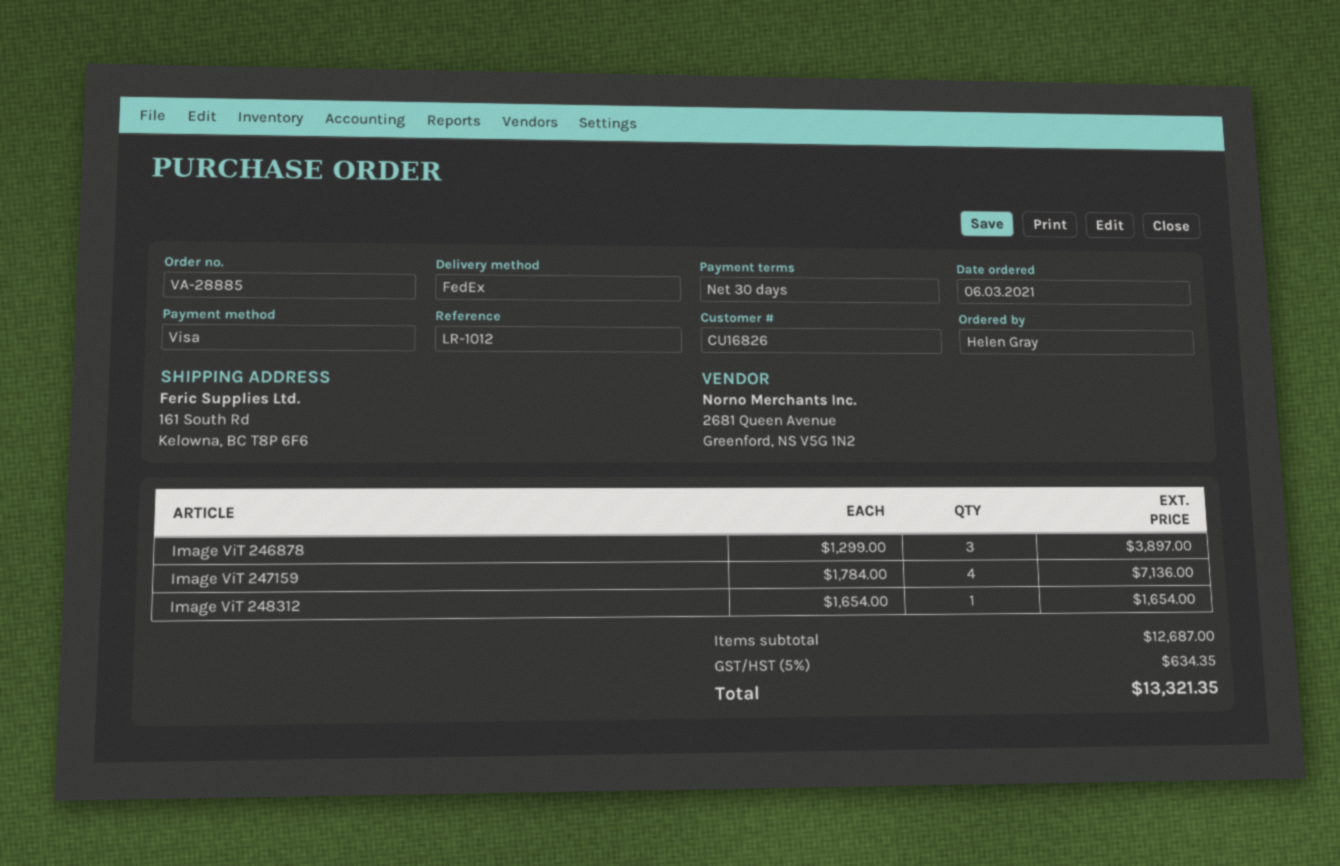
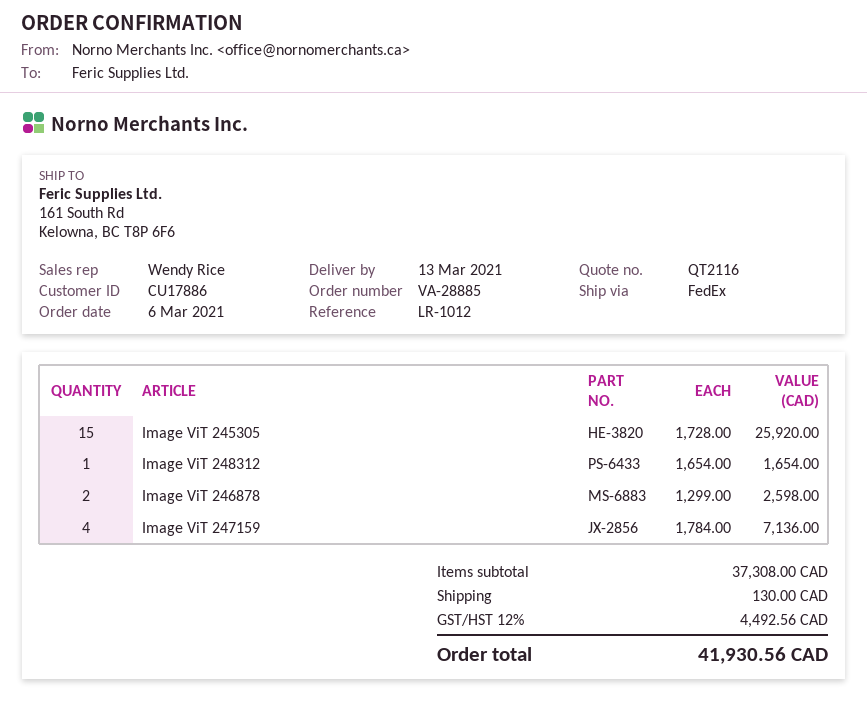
customer number: CU16826 -> CU17886
Image ViT 246878: 3 x 1299.00 = 3897.00 -> 2 x 1299.00 = 2598.00
Image ViT 245305: none -> 15 x 1728.00 = 25920.00
subtotal: 12687.00 -> 37308.00
shipping: none -> 130.00
tax: 5% = 634.35 -> 12% = 4492.56
total: 13321.35 -> 41930.56

